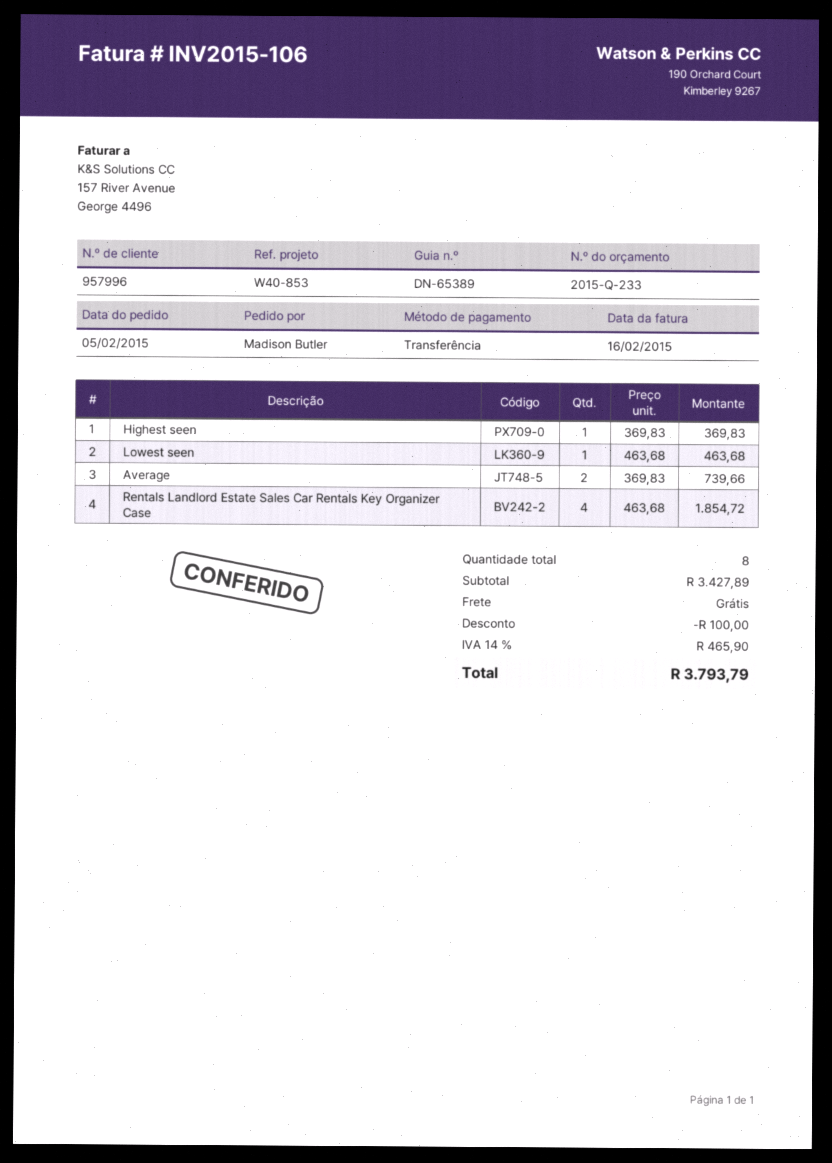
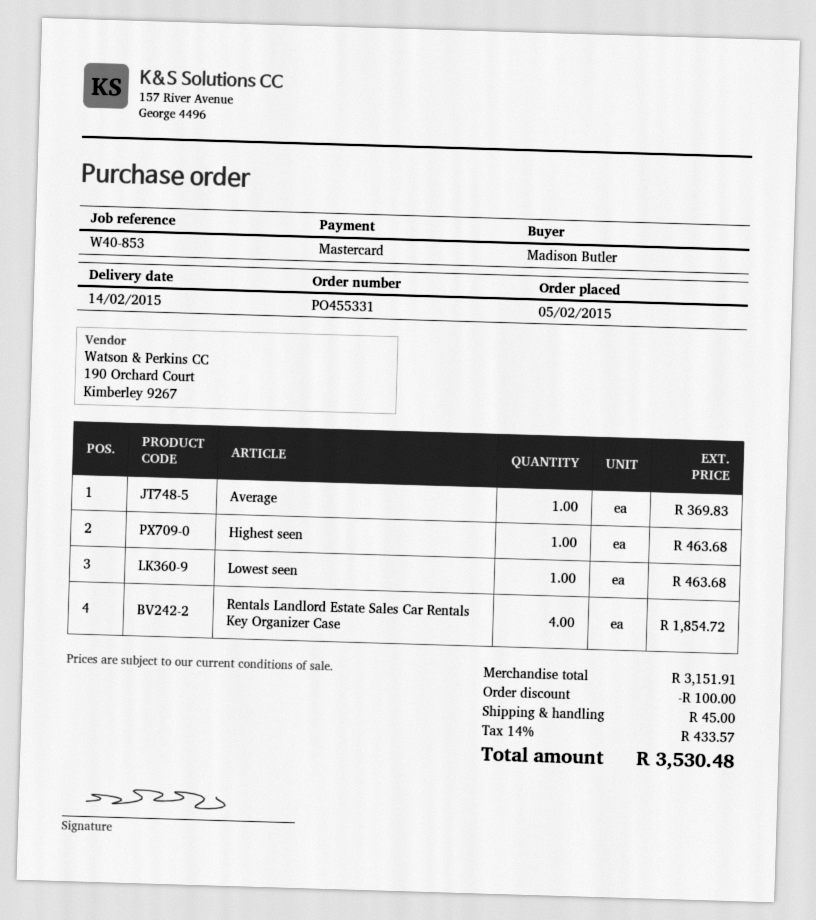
payment method: bank transfer -> Mastercard
Highest seen: 1 for 369.83 -> 1 for 463.68
Average: 2 for 739.66 -> 1 for 369.83
subtotal: 3427.89 -> 3151.91
shipping: 0.00 -> 45.00
tax: 14% = 465.90 -> 14% = 433.57
total: 3793.79 -> 3530.48

